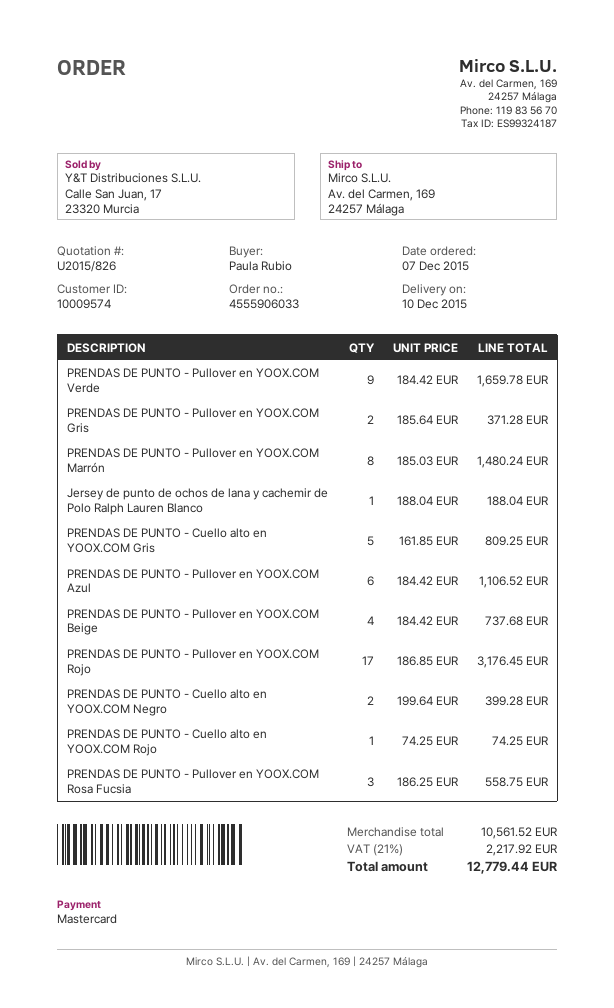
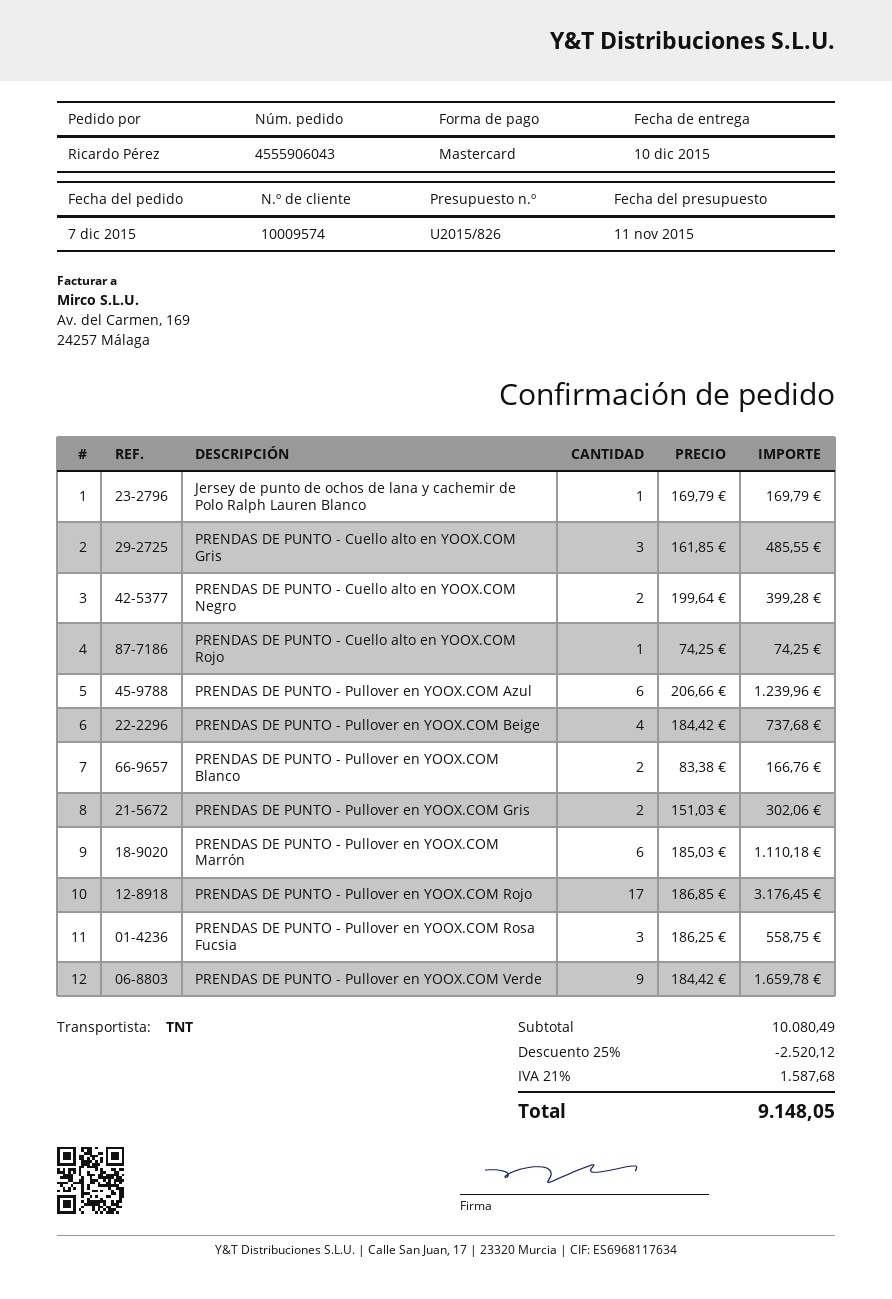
order number: 4555906033 -> 4555906043
ordered by: Paula Rubio -> Ricardo Pérez
PRENDAS DE PUNTO - Pullover en YOOX.COM Gris: 2 x 185.64 = 371.28 -> 2 x 151.03 = 302.06
PRENDAS DE PUNTO - Pullover en YOOX.COM Marrón: 8 x 185.03 = 1480.24 -> 6 x 185.03 = 1110.18
Jersey de punto de ochos de lana y cachemir de Polo Ralph Lauren Blanco: 1 x 188.04 = 188.04 -> 1 x 169.79 = 169.79
PRENDAS DE PUNTO - Cuello alto en YOOX.COM Gris: 5 x 161.85 = 809.25 -> 3 x 161.85 = 485.55
PRENDAS DE PUNTO - Pullover en YOOX.COM Azul: 6 x 184.42 = 1106.52 -> 6 x 206.66 = 1239.96
PRENDAS DE PUNTO - Pullover en YOOX.COM Blanco: none -> 2 x 83.38 = 166.76
subtotal: 10561.52 -> 10080.49
discount: none -> 25% = 2520.12
tax: 21% = 2217.92 -> 21% = 1587.68
total: 12779.44 -> 9148.05

